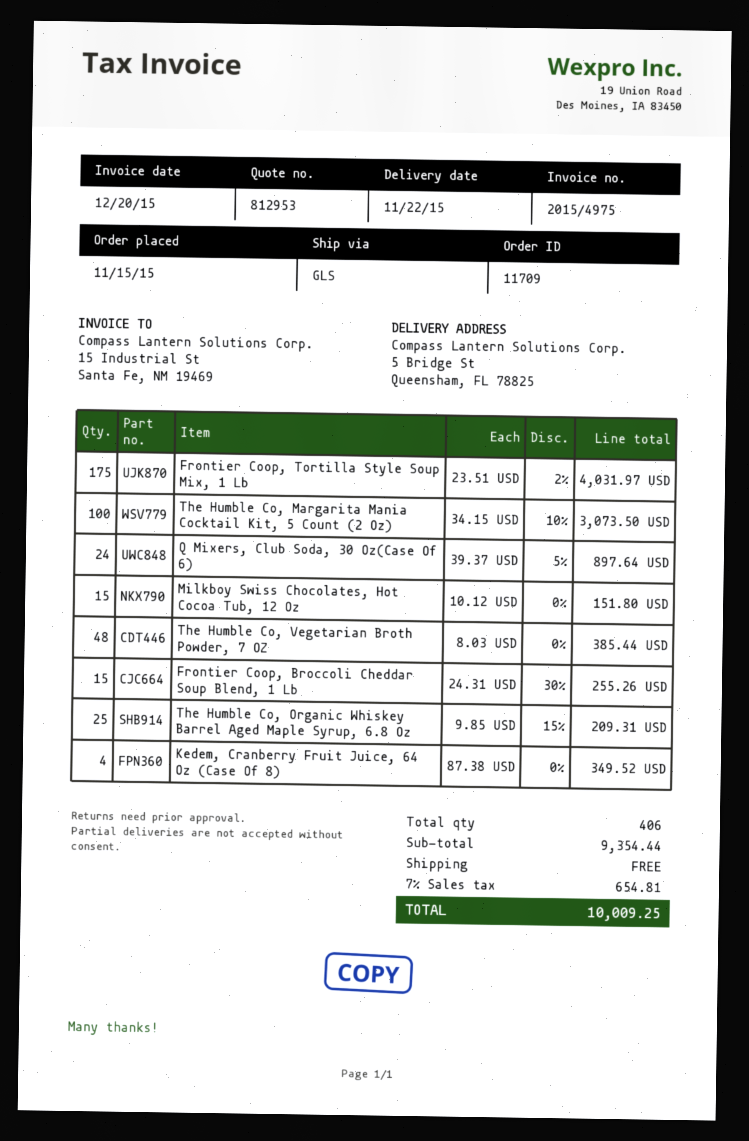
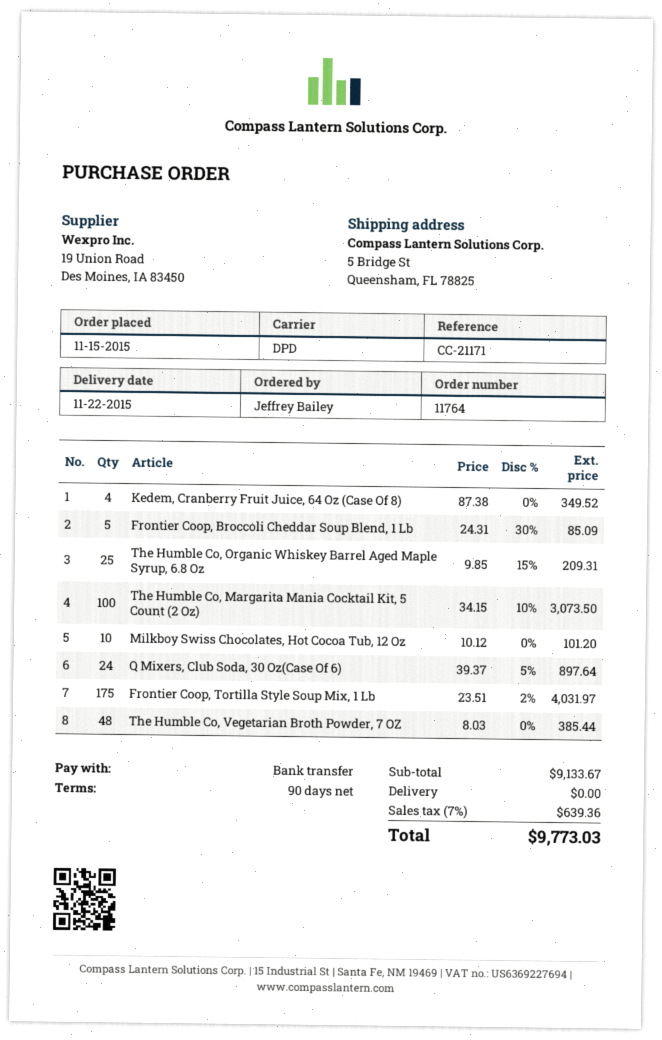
order number: 11709 -> 11764
shipping method: GLS -> DPD
Milkboy Swiss Chocolates, Hot Cocoa Tub, 12 Oz: 15 x 10.12 = 151.80 -> 10 x 10.12 = 101.20
Frontier Coop, Broccoli Cheddar Soup Blend, 1 Lb: 15 x 24.31 - 30% = 255.26 -> 5 x 24.31 - 30% = 85.09
subtotal: 9354.44 -> 9133.67
tax: 7% = 654.81 -> 7% = 639.36
total: 10009.25 -> 9773.03

